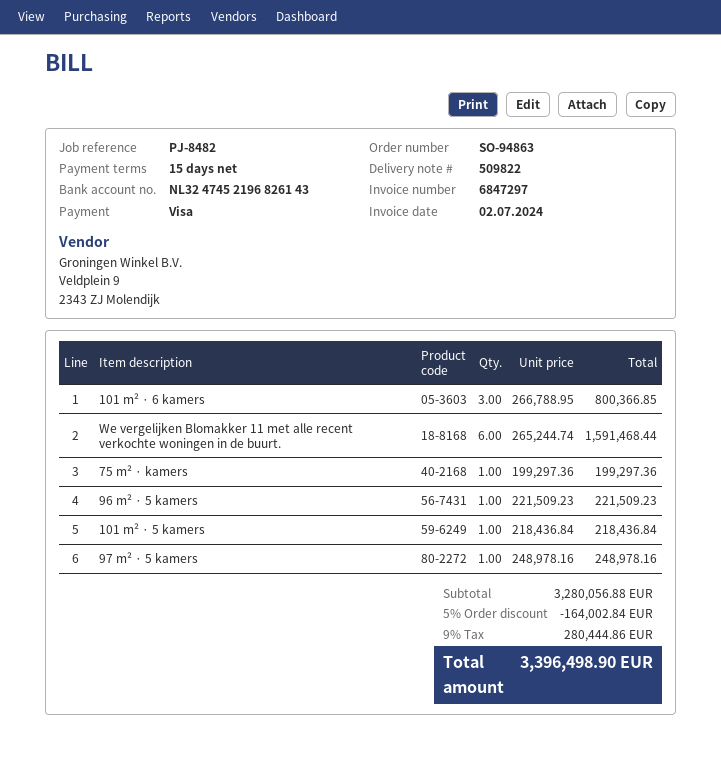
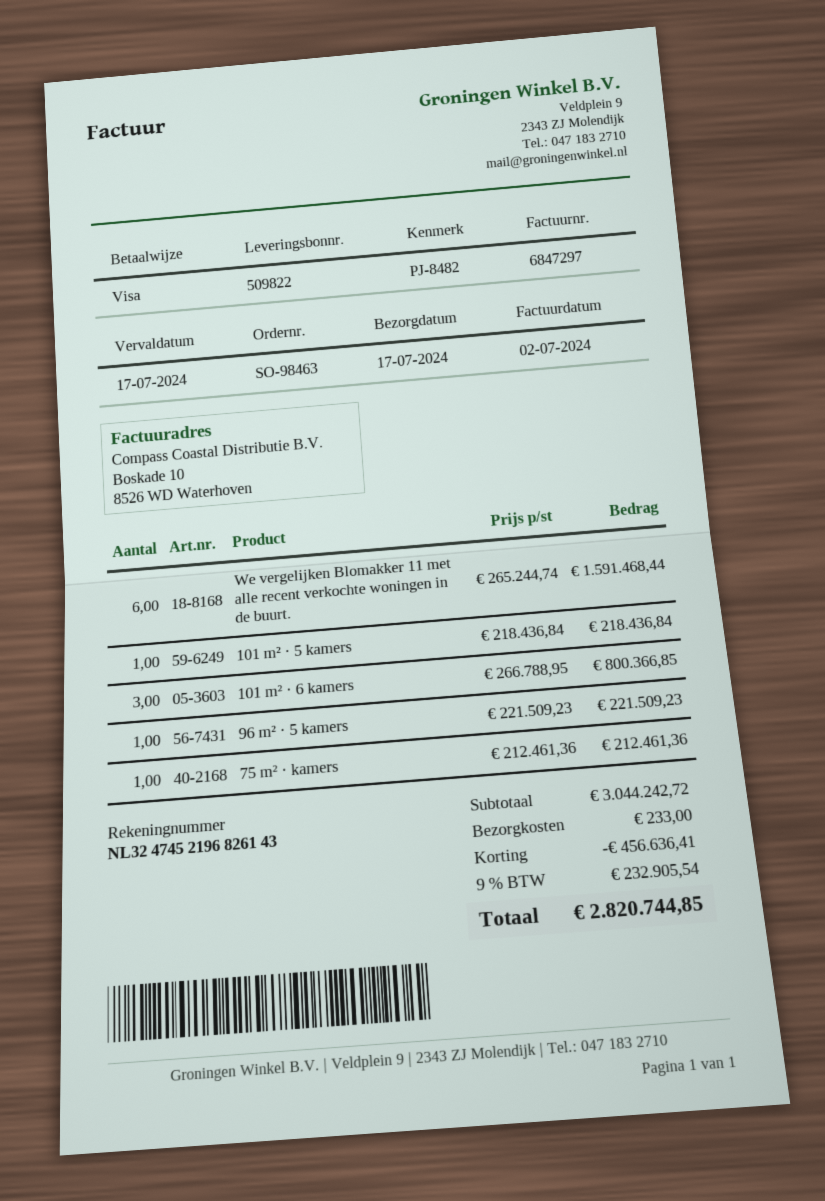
order number: SO-94863 -> SO-98463
75 m² · kamers: 1 x 199297.36 = 199297.36 -> 1 x 212461.36 = 212461.36
97 m² · 5 kamers: 1 x 248978.16 = 248978.16 -> none
subtotal: 3280056.88 -> 3044242.72
discount: 164002.84 -> 456636.41
shipping: none -> 233.00
tax: 9% = 280444.86 -> 9% = 232905.54
total: 3396498.90 -> 2820744.85

